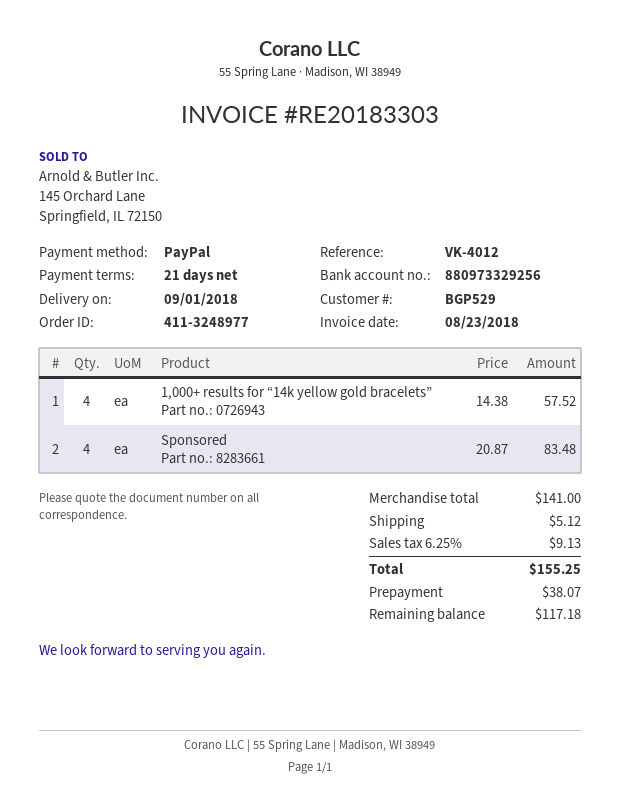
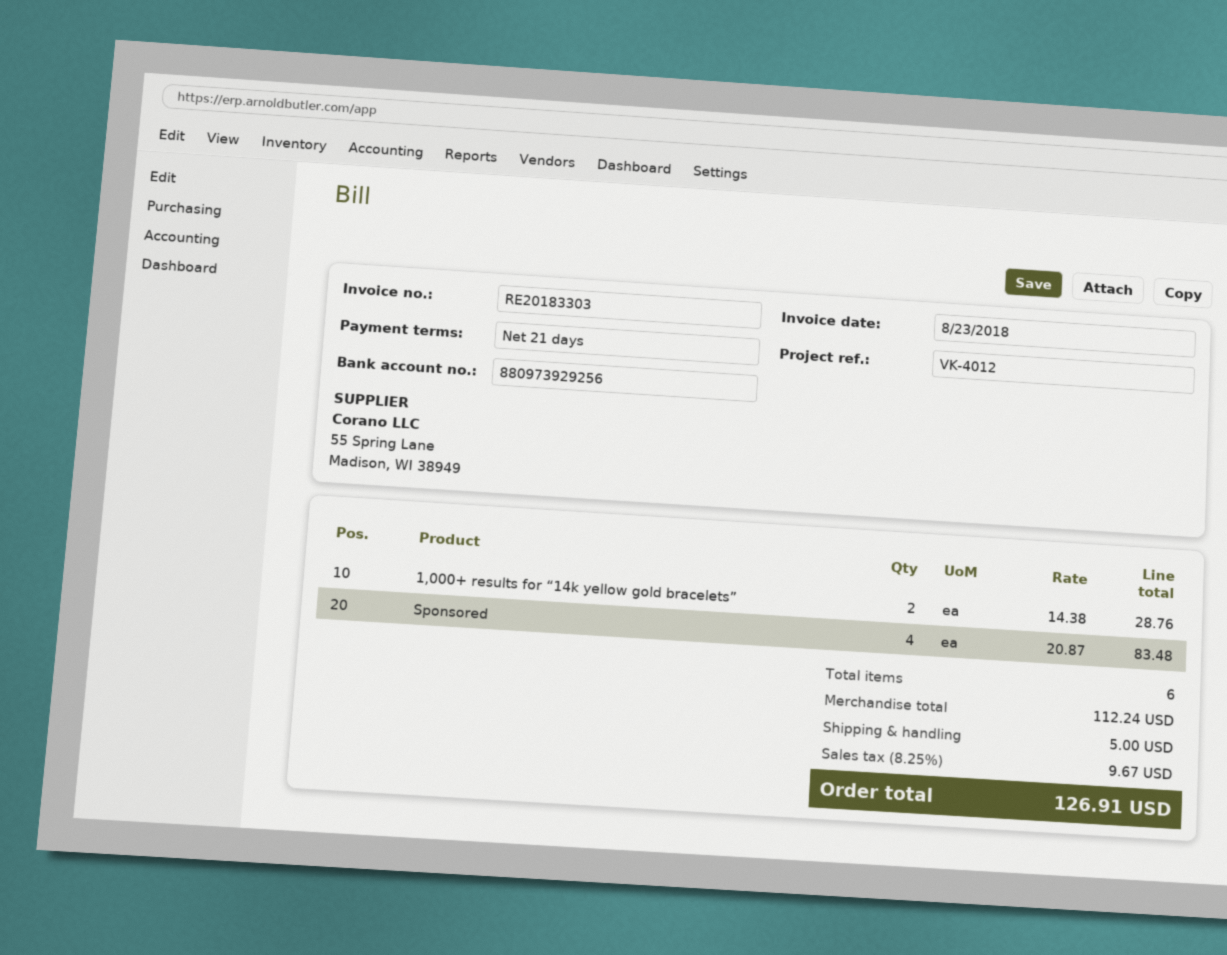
bank account: 880973329256 -> 880973929256
1,000+ results for “14k yellow gold bracelets”: 4 x 14.38 = 57.52 -> 2 x 14.38 = 28.76
subtotal: 141.00 -> 112.24
shipping: 5.12 -> 5.00
tax: 6.25% = 9.13 -> 8.25% = 9.67
total: 155.25 -> 126.91

